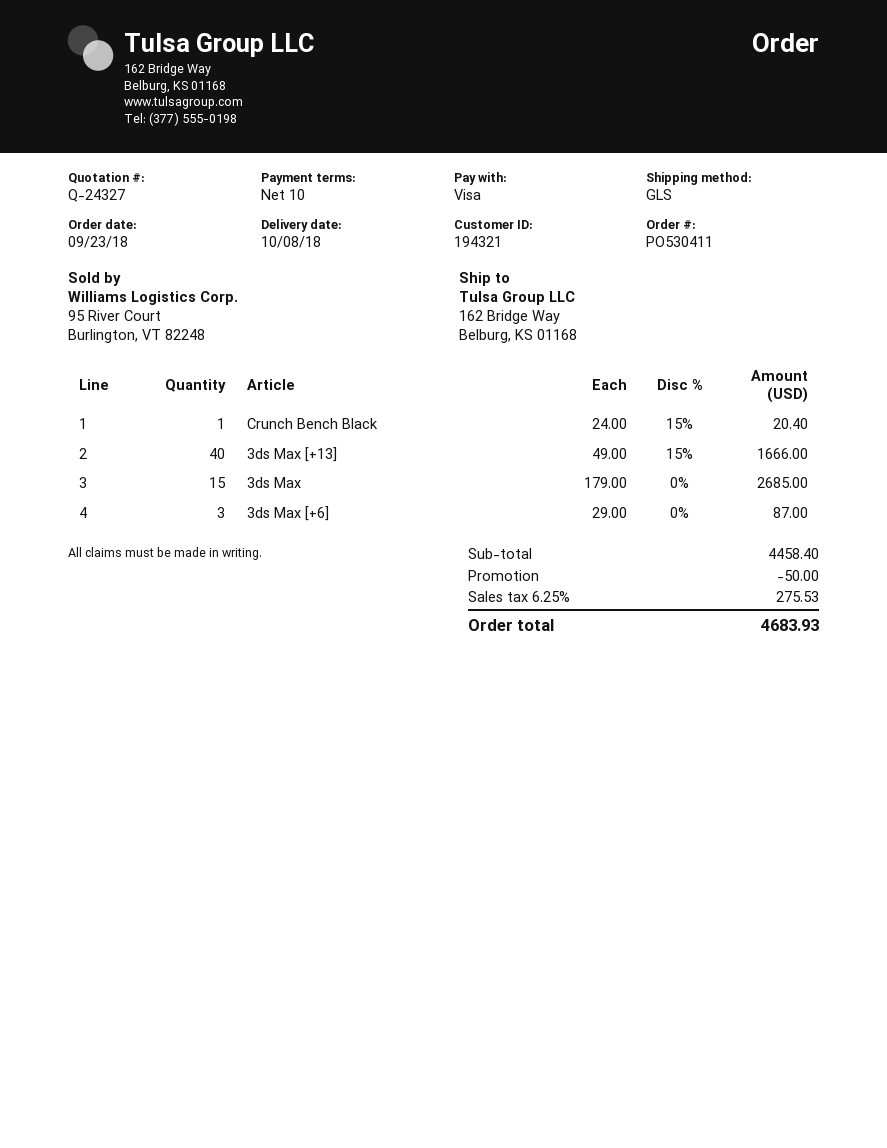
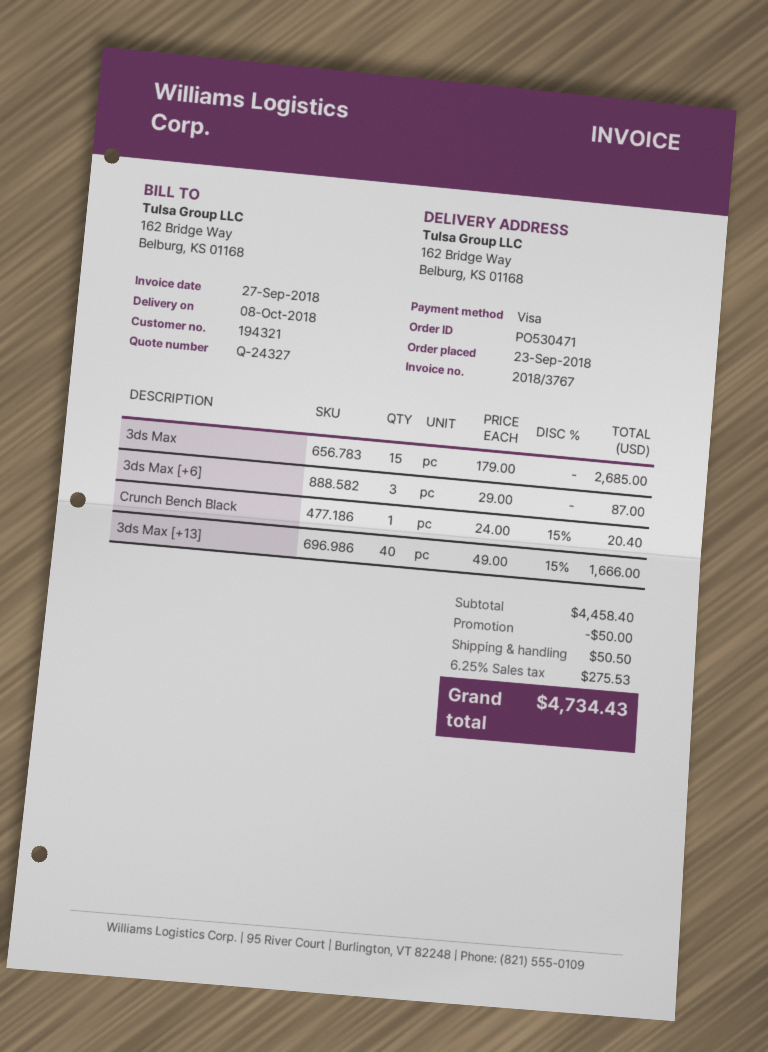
order number: PO530411 -> PO530471
shipping: none -> 50.50
total: 4683.93 -> 4734.43

